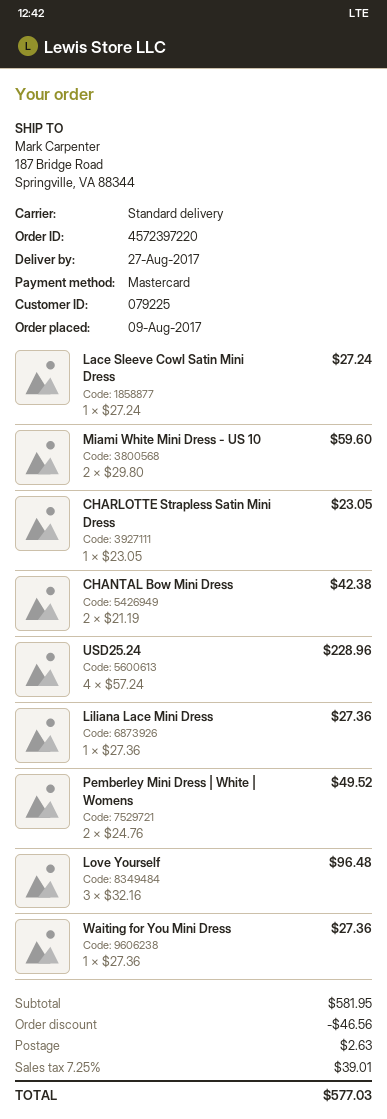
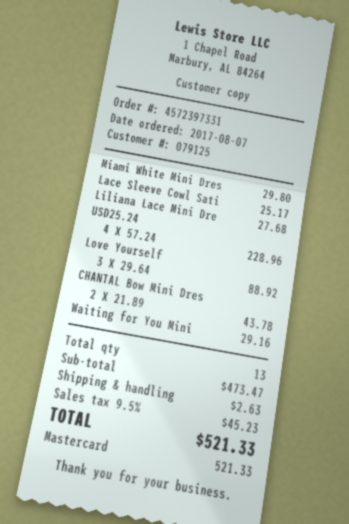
order number: 4572397220 -> 4572397331
order date: 2017-08-09 -> 2017-08-07
customer number: 079225 -> 079125
Lace Sleeve Cowl Satin Mini Dress: 1 x 27.24 = 27.24 -> 1 x 25.17 = 25.17
Miami White Mini Dress - US 10: 2 x 29.80 = 59.60 -> 1 x 29.80 = 29.80
CHARLOTTE Strapless Satin Mini Dress: 1 x 23.05 = 23.05 -> none
CHANTAL Bow Mini Dress: 2 x 21.19 = 42.38 -> 2 x 21.89 = 43.78
Liliana Lace Mini Dress: 1 x 27.36 = 27.36 -> 1 x 27.68 = 27.68
Pemberley Mini Dress | White | Womens: 2 x 24.76 = 49.52 -> none
Love Yourself: 3 x 32.16 = 96.48 -> 3 x 29.64 = 88.92
Waiting for You Mini Dress: 1 x 27.36 = 27.36 -> 1 x 29.16 = 29.16
subtotal: 581.95 -> 473.47
discount: 46.56 -> none
tax: 7.25% = 39.01 -> 9.5% = 45.23
total: 577.03 -> 521.33

